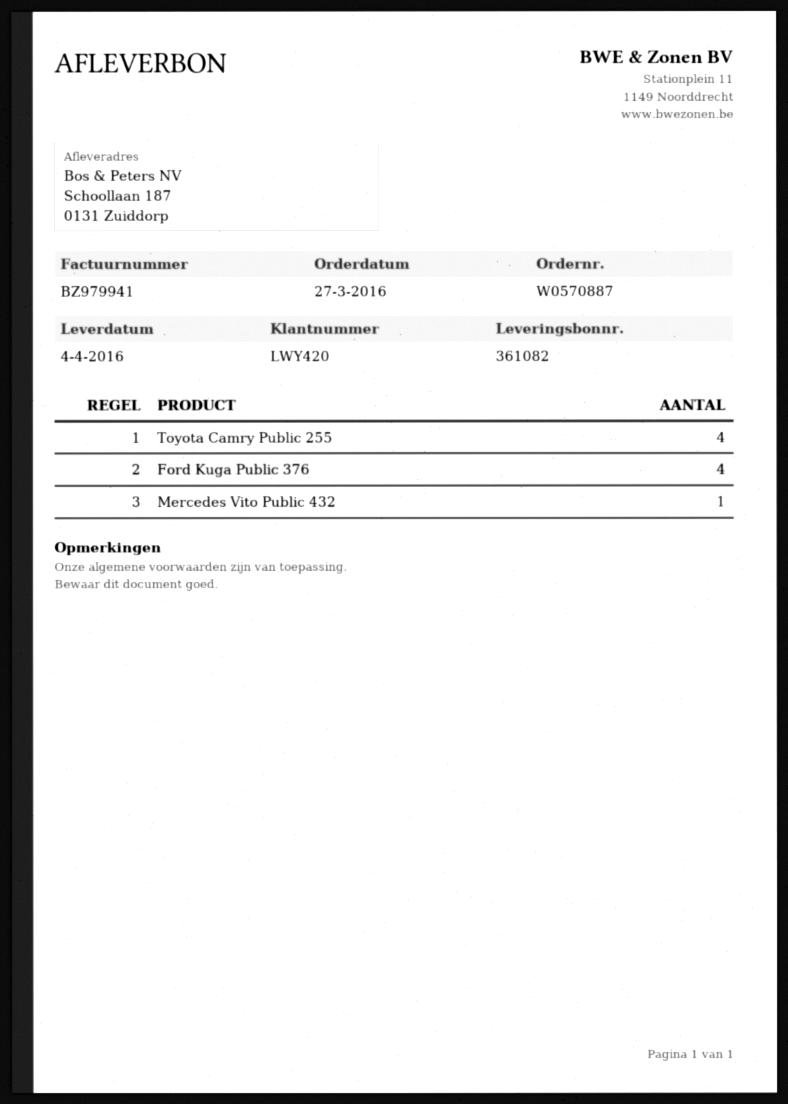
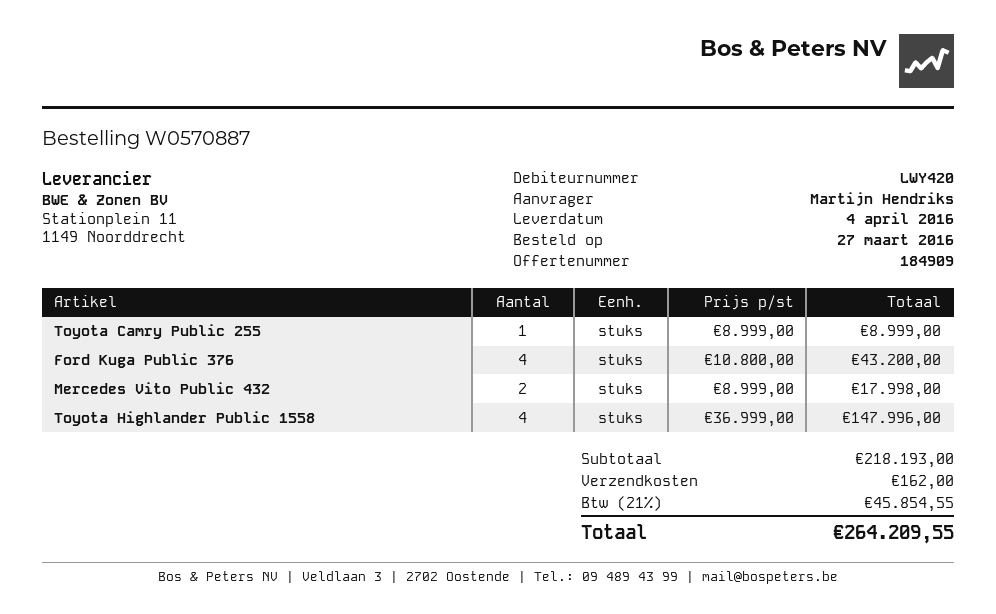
Toyota Camry Public 255: 4 -> 1
Mercedes Vito Public 432: 1 -> 2
Toyota Highlander Public 1558: none -> 4

